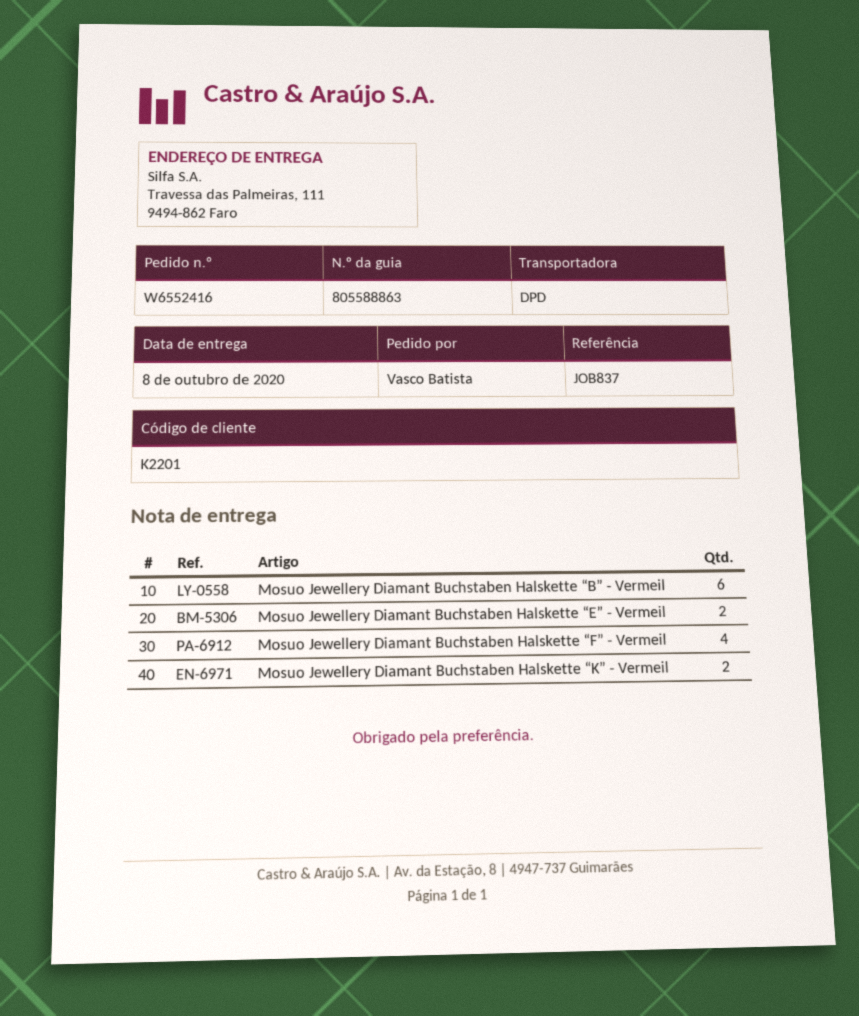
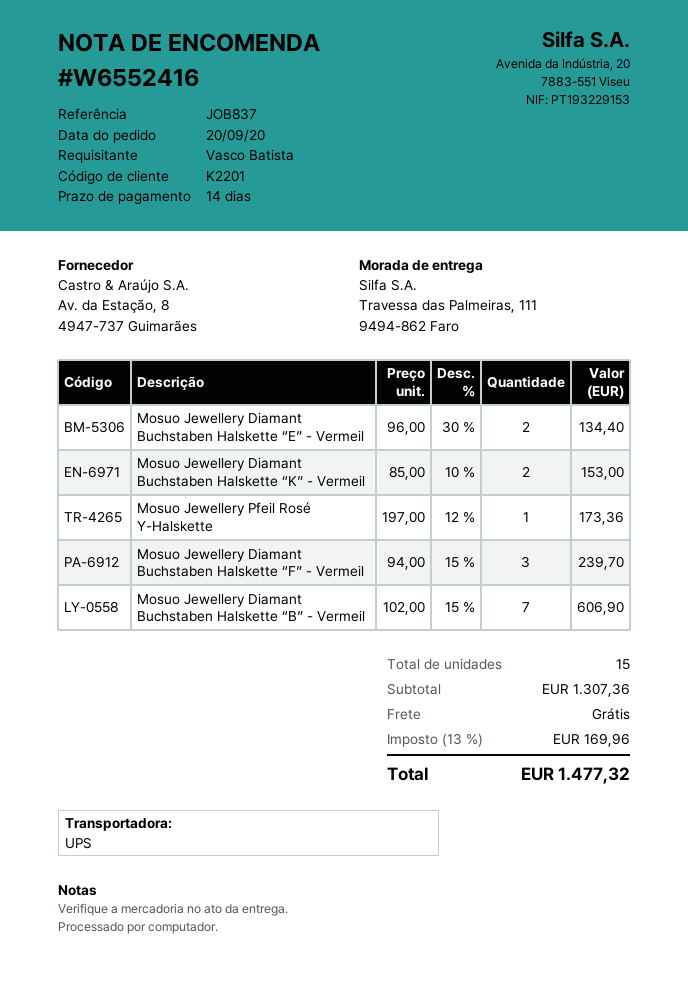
shipping method: DPD -> UPS
Mosuo Jewellery Diamant Buchstaben Halskette “B” - Vermeil: 6 -> 7
Mosuo Jewellery Diamant Buchstaben Halskette “F” - Vermeil: 4 -> 3
Mosuo Jewellery Pfeil Rosé Y-Halskette: none -> 1

